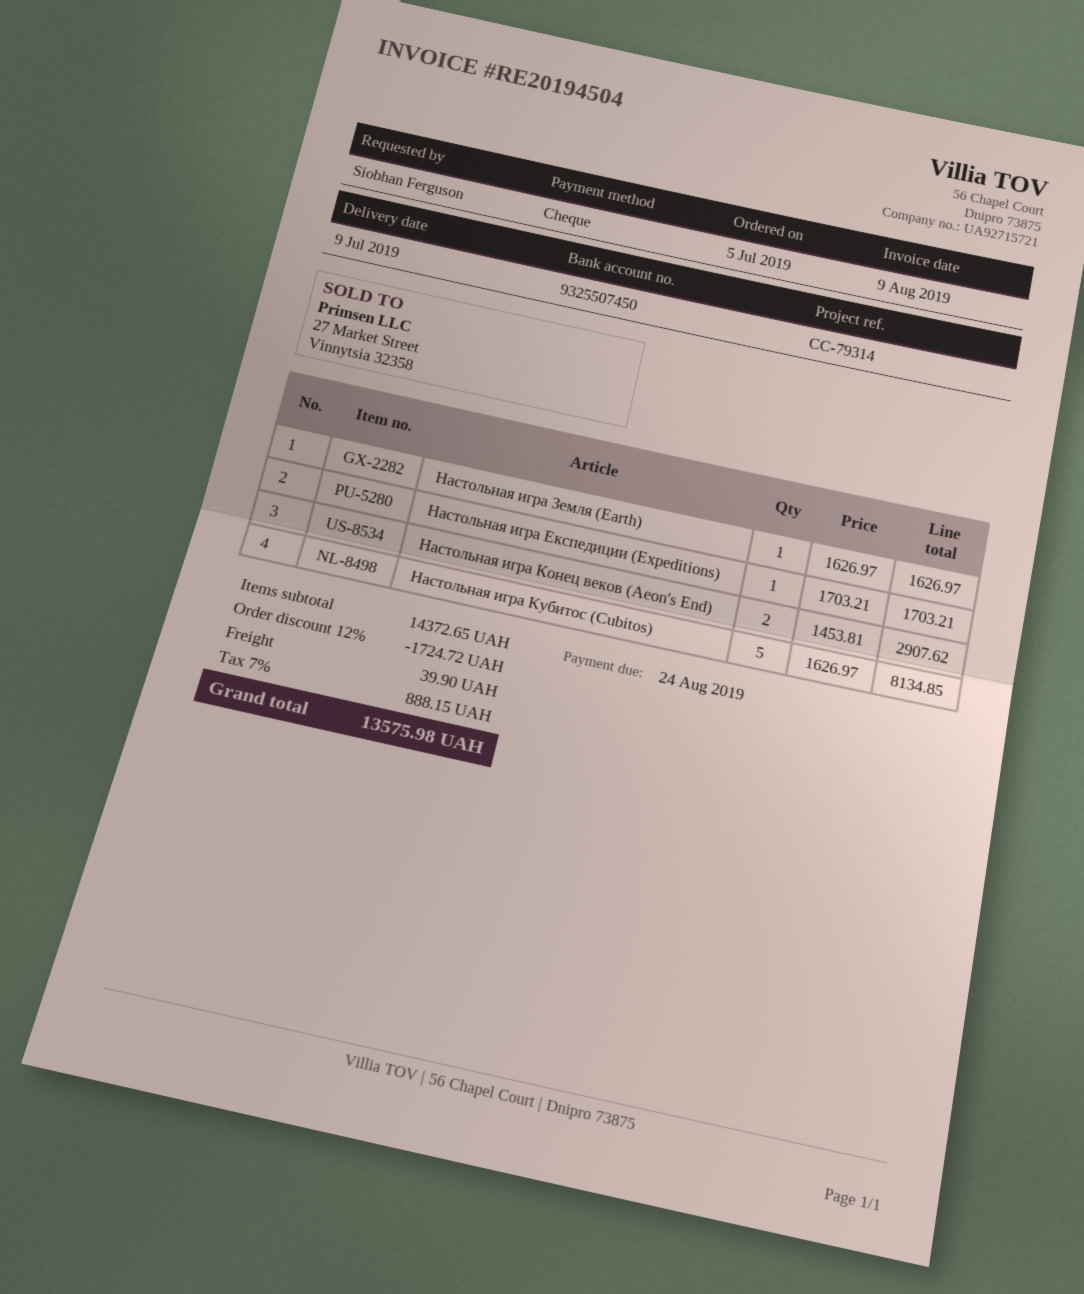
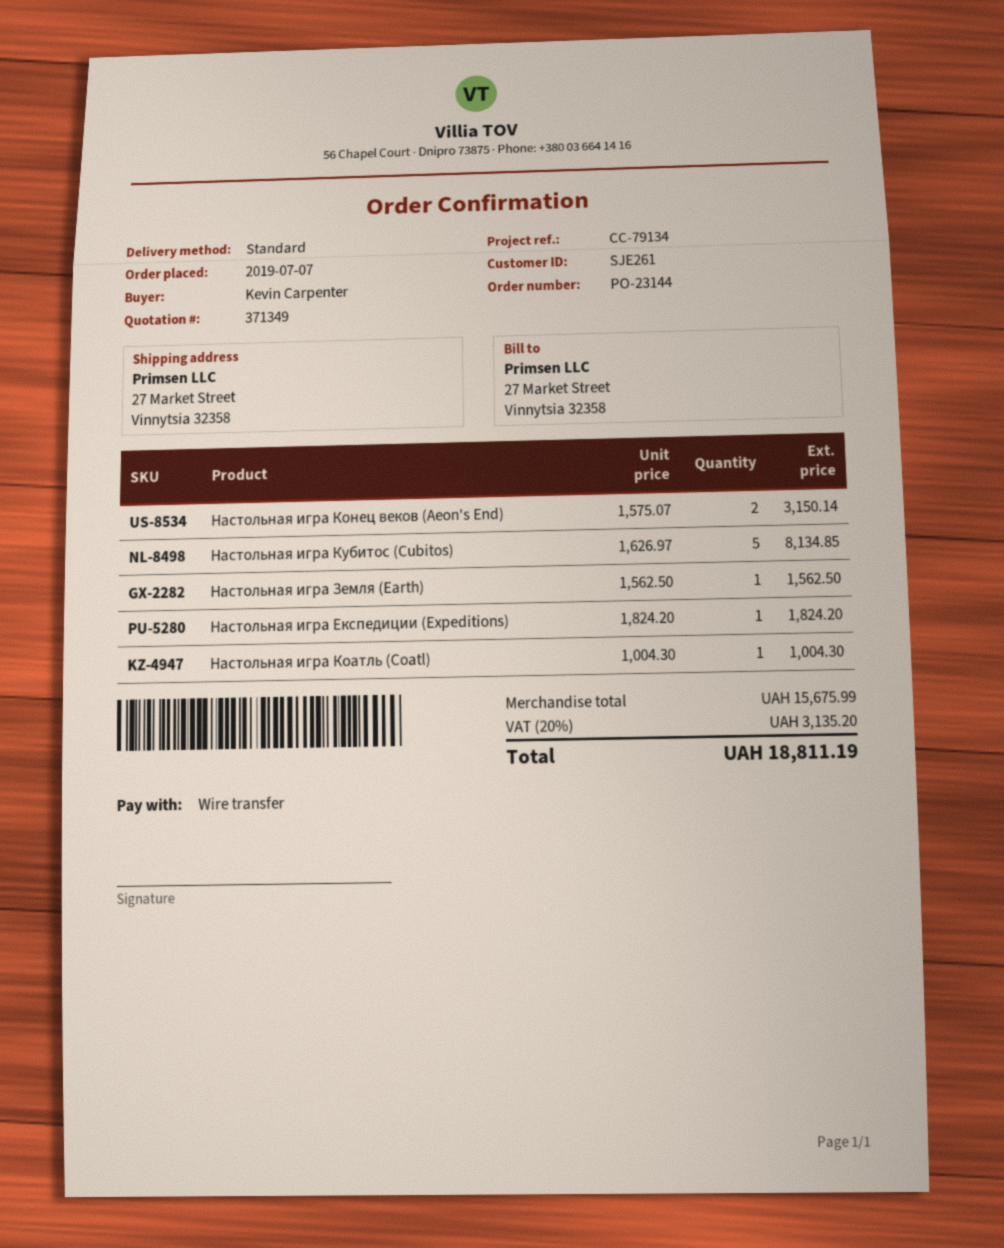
order date: 2019-07-05 -> 2019-07-07
reference: CC-79314 -> CC-79134
ordered by: Siobhan Ferguson -> Kevin Carpenter
payment method: cheque -> bank transfer
Настольная игра Земля (Earth): 1 x 1626.97 = 1626.97 -> 1 x 1562.50 = 1562.50
Настольная игра Експедиции (Expeditions): 1 x 1703.21 = 1703.21 -> 1 x 1824.20 = 1824.20
Настольная игра Конец веков (Aeon's End): 2 x 1453.81 = 2907.62 -> 2 x 1575.07 = 3150.14
Настольная игра Коатль (Coatl): none -> 1 x 1004.30 = 1004.30
subtotal: 14372.65 -> 15675.99
discount: 12% = 1724.72 -> none
shipping: 39.90 -> none
tax: 7% = 888.15 -> 20% = 3135.20
total: 13575.98 -> 18811.19

